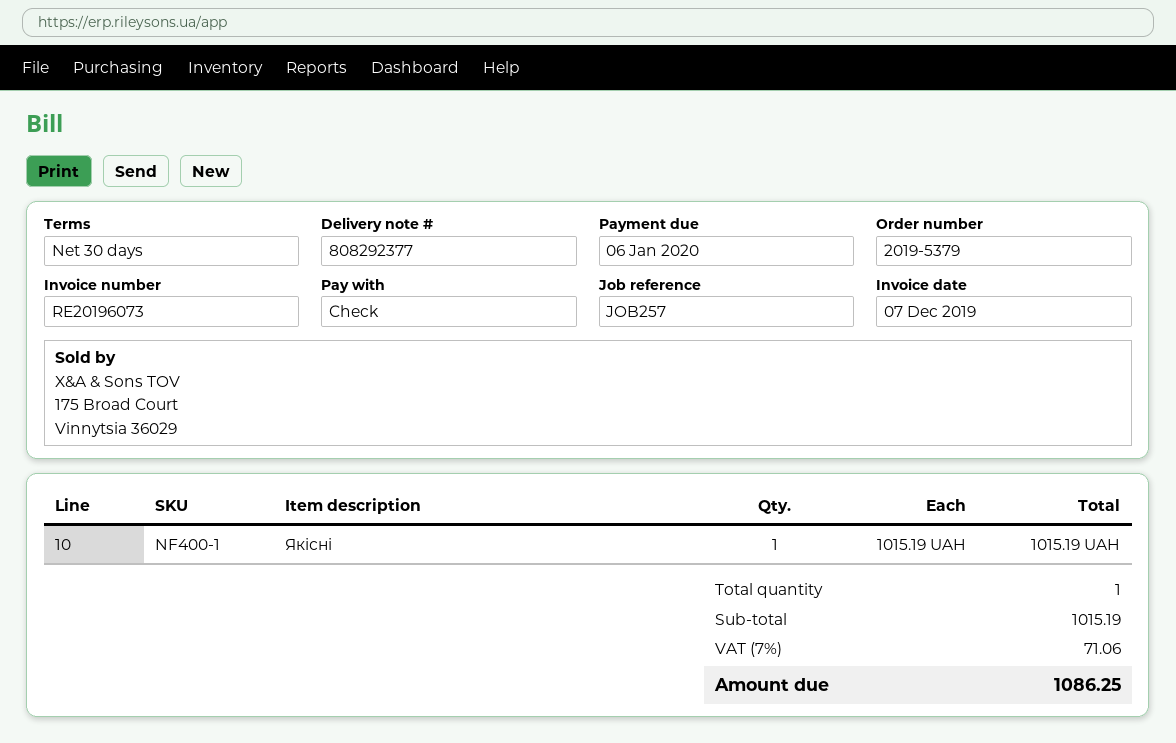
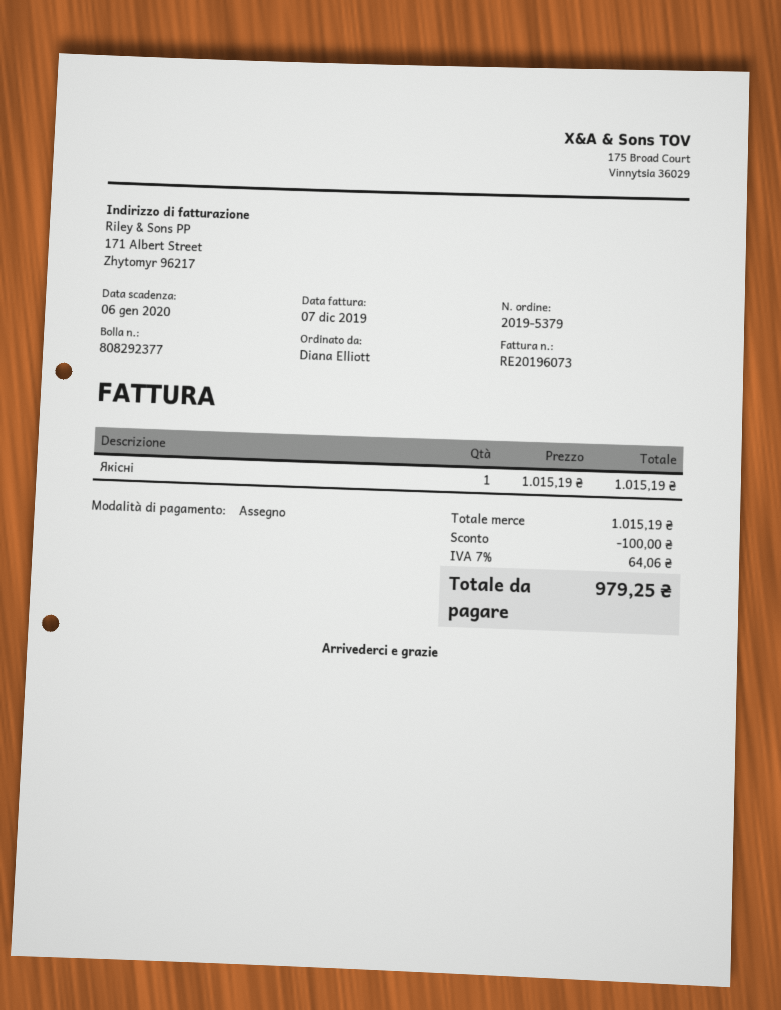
discount: none -> 100.00
tax: 7% = 71.06 -> 7% = 64.06
total: 1086.25 -> 979.25

